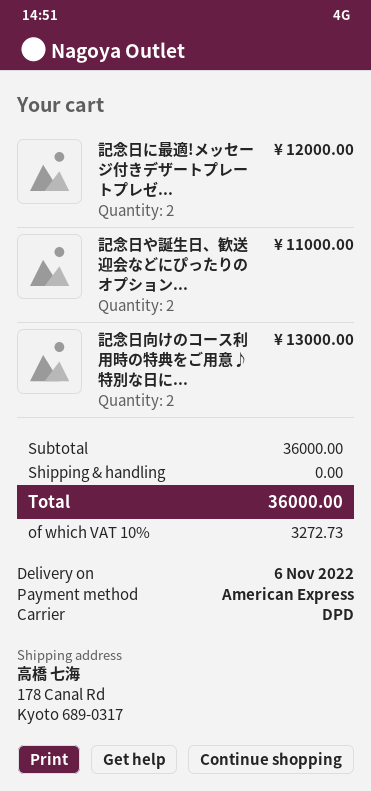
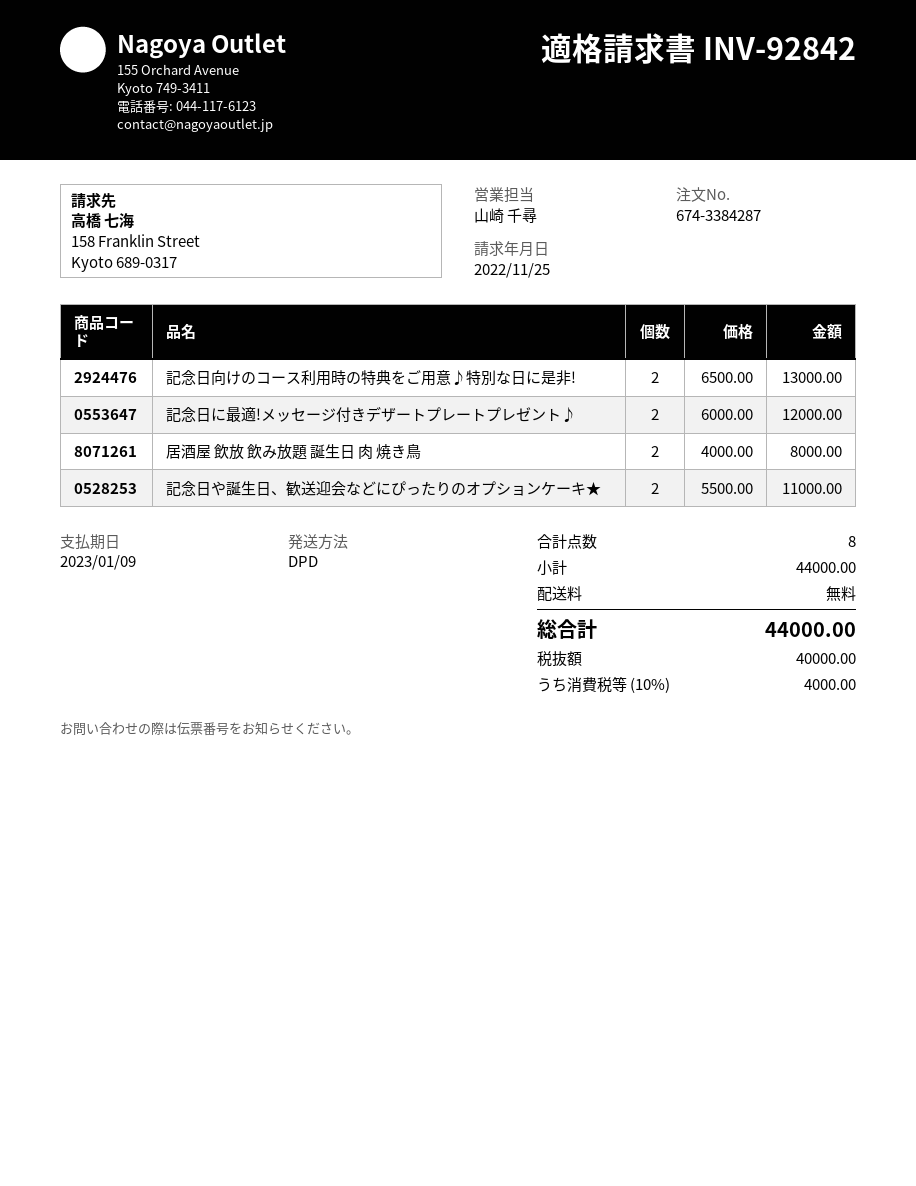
居酒屋 飲放 飲み放題 誕生日 肉 焼き鳥: none -> 2 for 8000.00
subtotal: 36000.00 -> 44000.00
tax: 10% = 3272.73 -> 10% = 4000.00
total: 36000.00 -> 44000.00

